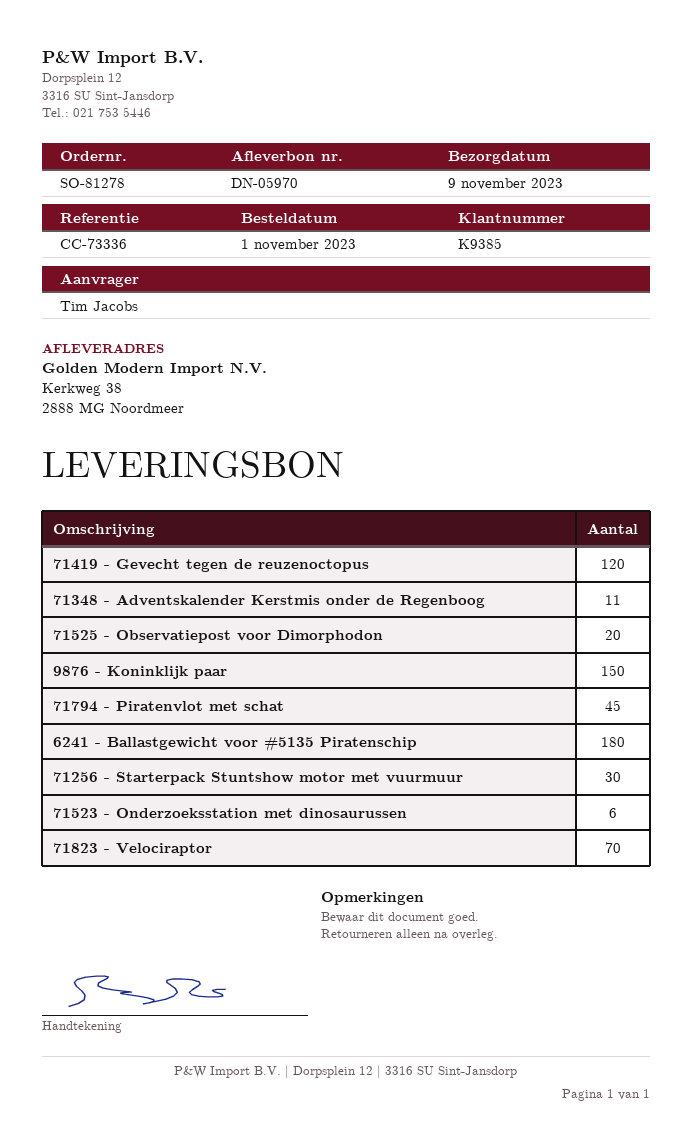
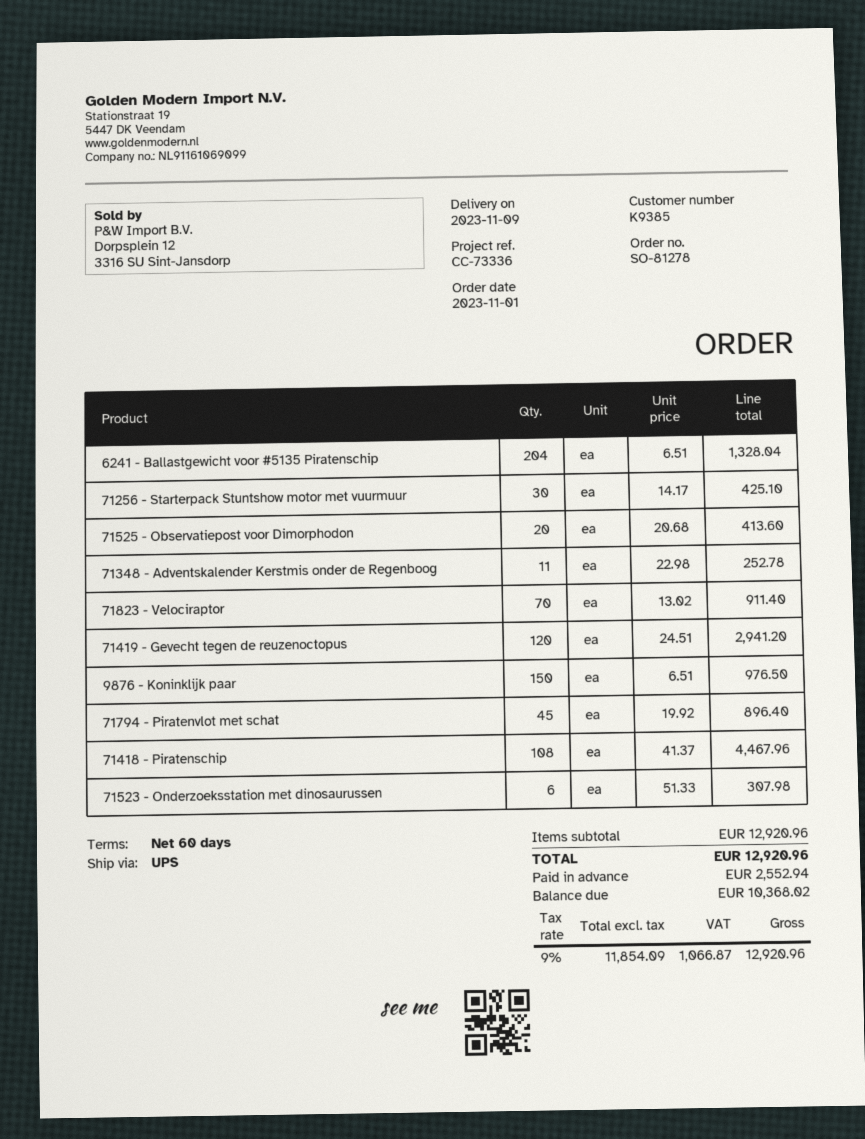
6241 - Ballastgewicht voor #5135 Piratenschip: 180 -> 204
71418 - Piratenschip: none -> 108

